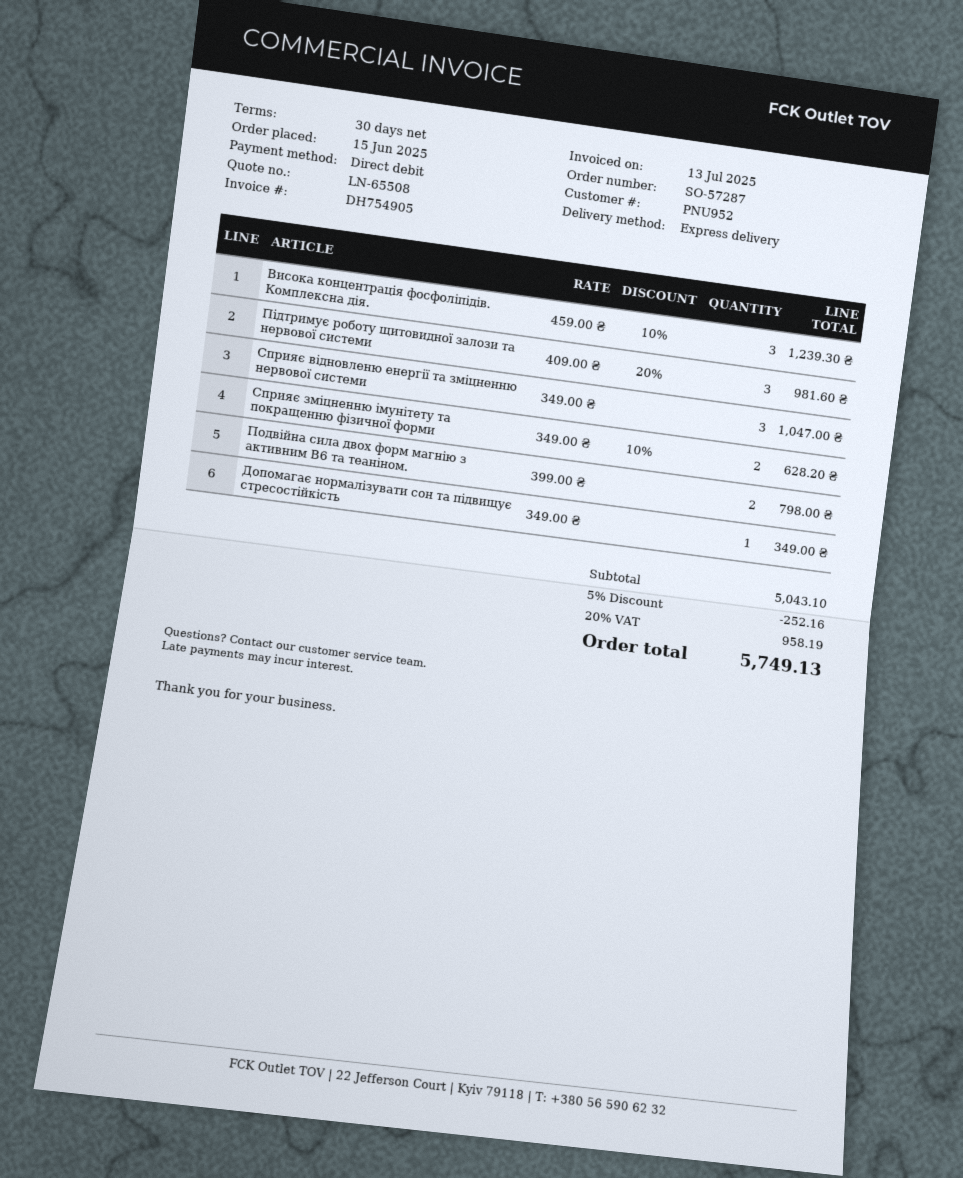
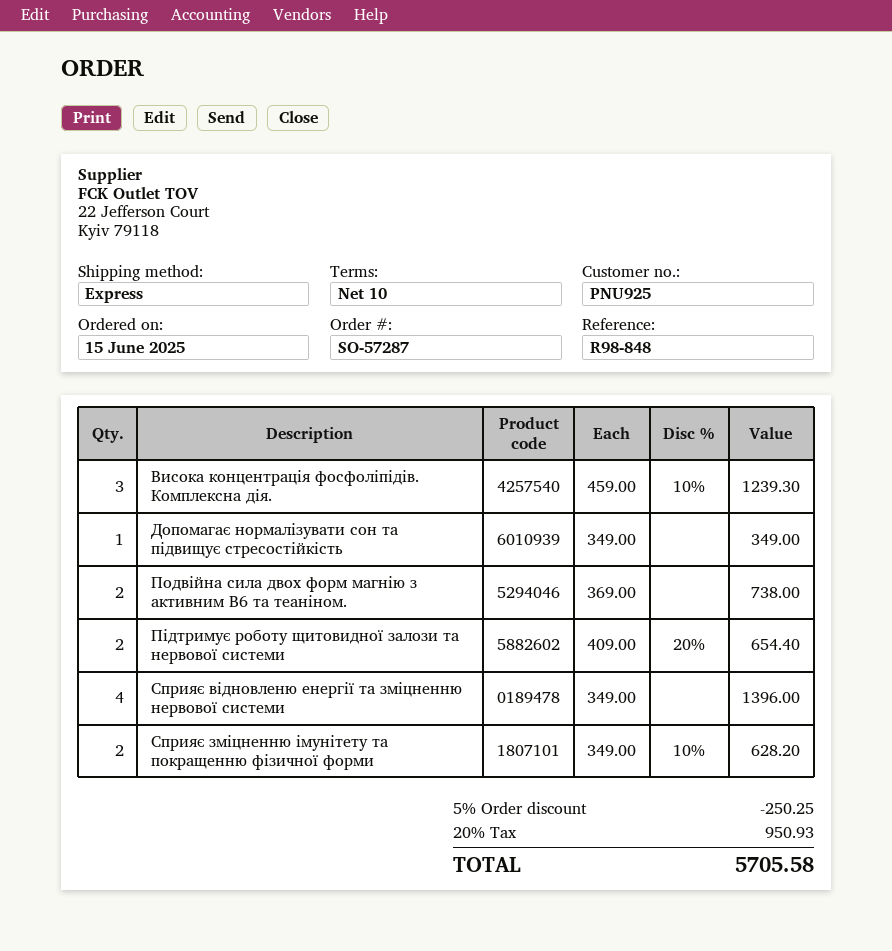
payment terms: 30 days -> 10 days
customer number: PNU952 -> PNU925
Підтримує роботу щитовидної залози та нервової системи: 3 x 409.00 - 20% = 981.60 -> 2 x 409.00 - 20% = 654.40
Сприяє відновленю енергії та зміцненню нервової системи: 3 x 349.00 = 1047.00 -> 4 x 349.00 = 1396.00
Подвійна сила двох форм магнію з активним В6 та теаніном.: 2 x 399.00 = 798.00 -> 2 x 369.00 = 738.00
discount: 5% = 252.16 -> 5% = 250.25
tax: 20% = 958.19 -> 20% = 950.93
total: 5749.13 -> 5705.58

